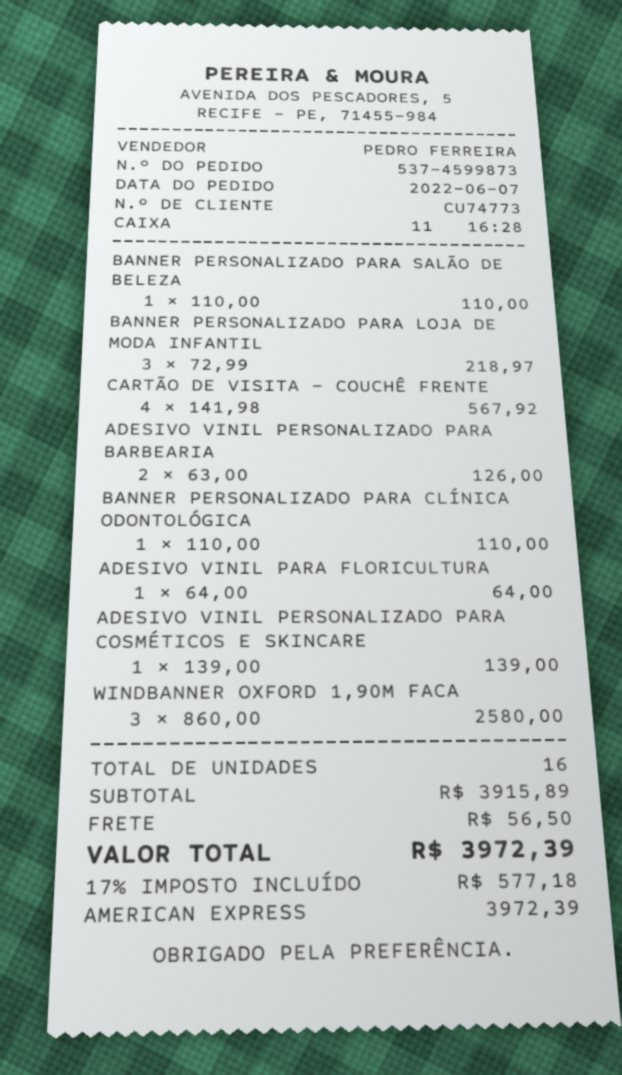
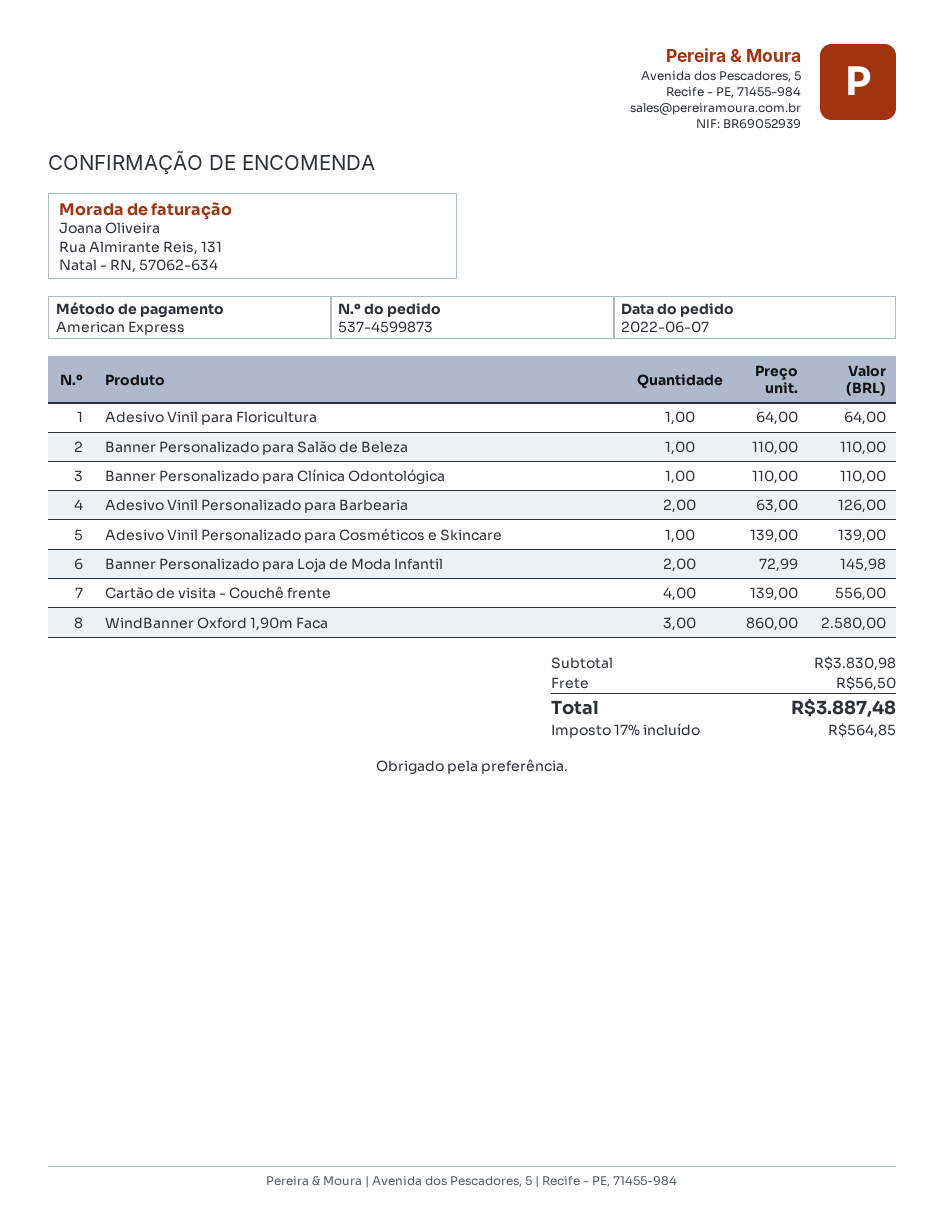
BANNER PERSONALIZADO PARA LOJA DE MODA INFANTIL: 3 x 72.99 = 218.97 -> 2 x 72.99 = 145.98
CARTÃO DE VISITA - COUCHÊ FRENTE: 4 x 141.98 = 567.92 -> 4 x 139.00 = 556.00
subtotal: 3915.89 -> 3830.98
tax: 17% = 577.18 -> 17% = 564.85
total: 3972.39 -> 3887.48

